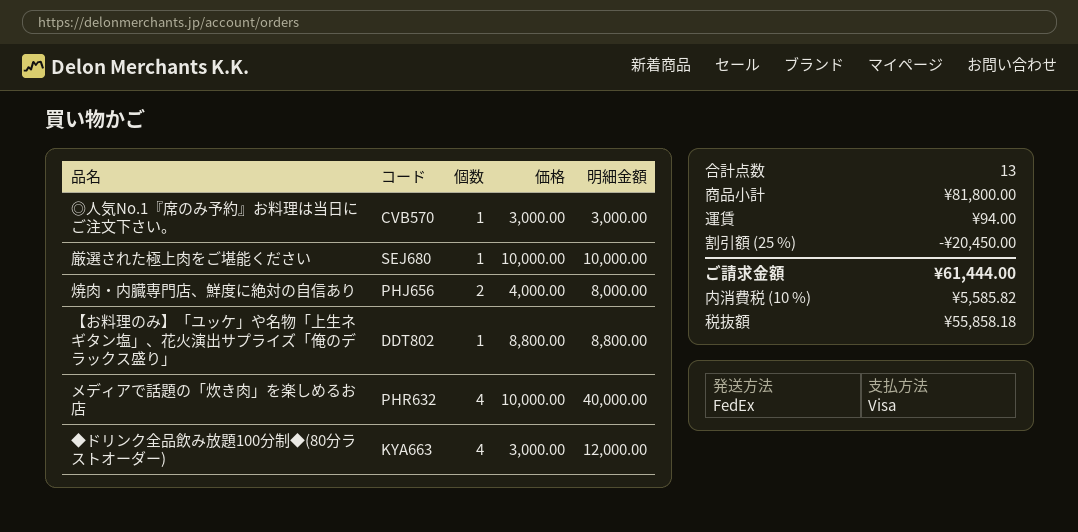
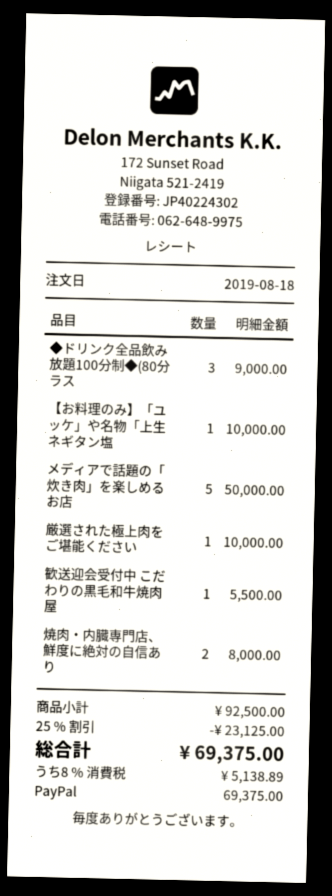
payment method: Visa -> PayPal
◎人気No.1『席のみ予約』お料理は当日にご注文下さい。: 1 for 3000.00 -> none
【お料理のみ】「ユッケ」や名物「上生ネギタン塩」、花火演出サプライズ「俺のデラックス盛り」: 1 for 8800.00 -> 1 for 10000.00
メディアで話題の「炊き肉」を楽しめるお店: 4 for 40000.00 -> 5 for 50000.00
◆ドリンク全品飲み放題100分制◆(80分ラストオーダー): 4 for 12000.00 -> 3 for 9000.00
歓送迎会受付中 こだわりの黒毛和牛焼肉屋: none -> 1 for 5500.00
subtotal: 81800.00 -> 92500.00
discount: 25% = 20450.00 -> 25% = 23125.00
shipping: 94.00 -> none
tax: 10% = 5585.82 -> 8% = 5138.89
total: 61444.00 -> 69375.00

